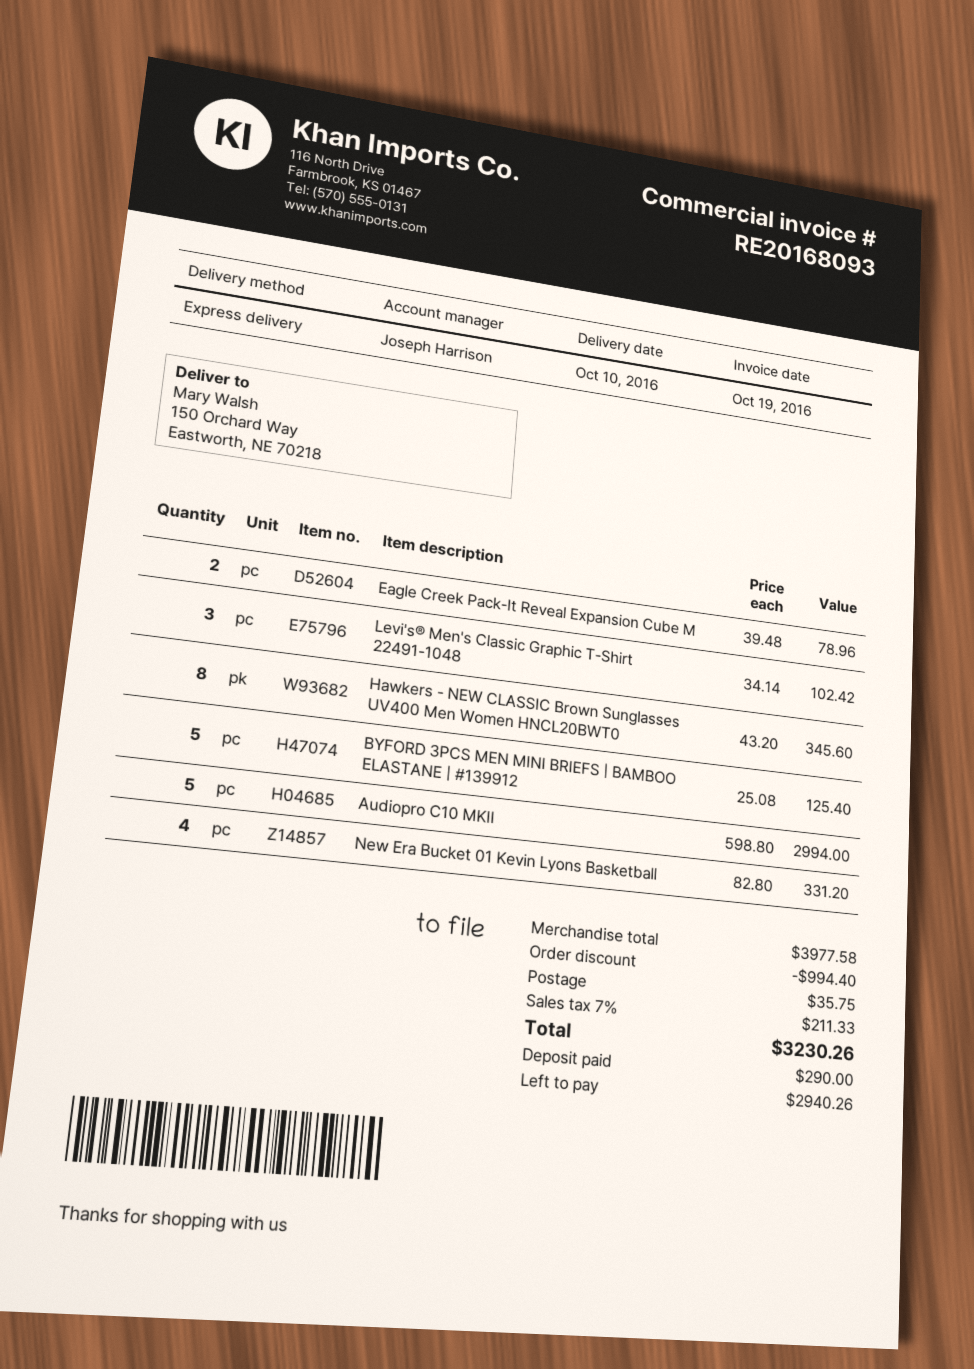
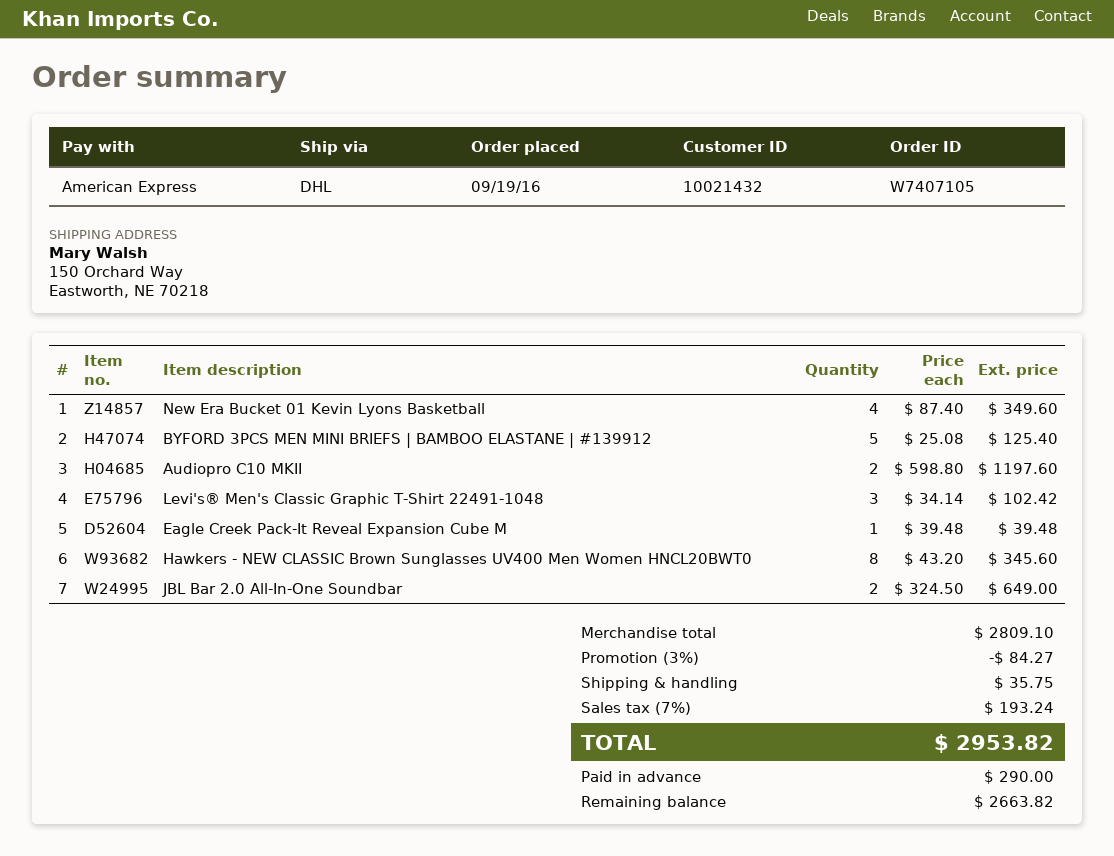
shipping method: express -> DHL
Eagle Creek Pack-It Reveal Expansion Cube M: 2 x 39.48 = 78.96 -> 1 x 39.48 = 39.48
Audiopro C10 MKII: 5 x 598.80 = 2994.00 -> 2 x 598.80 = 1197.60
New Era Bucket 01 Kevin Lyons Basketball: 4 x 82.80 = 331.20 -> 4 x 87.40 = 349.60
JBL Bar 2.0 All-In-One Soundbar: none -> 2 x 324.50 = 649.00
subtotal: 3977.58 -> 2809.10
discount: 994.40 -> 84.27
tax: 7% = 211.33 -> 7% = 193.24
total: 3230.26 -> 2953.82
balance: 2940.26 -> 2663.82

